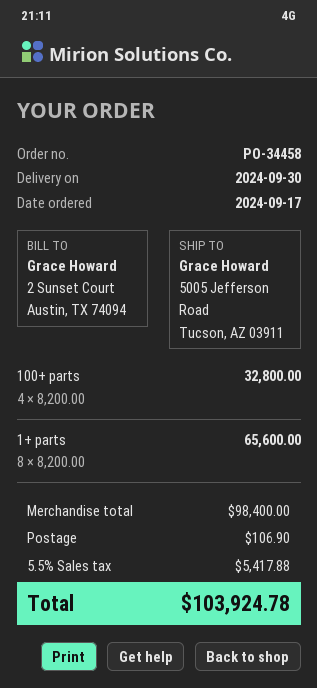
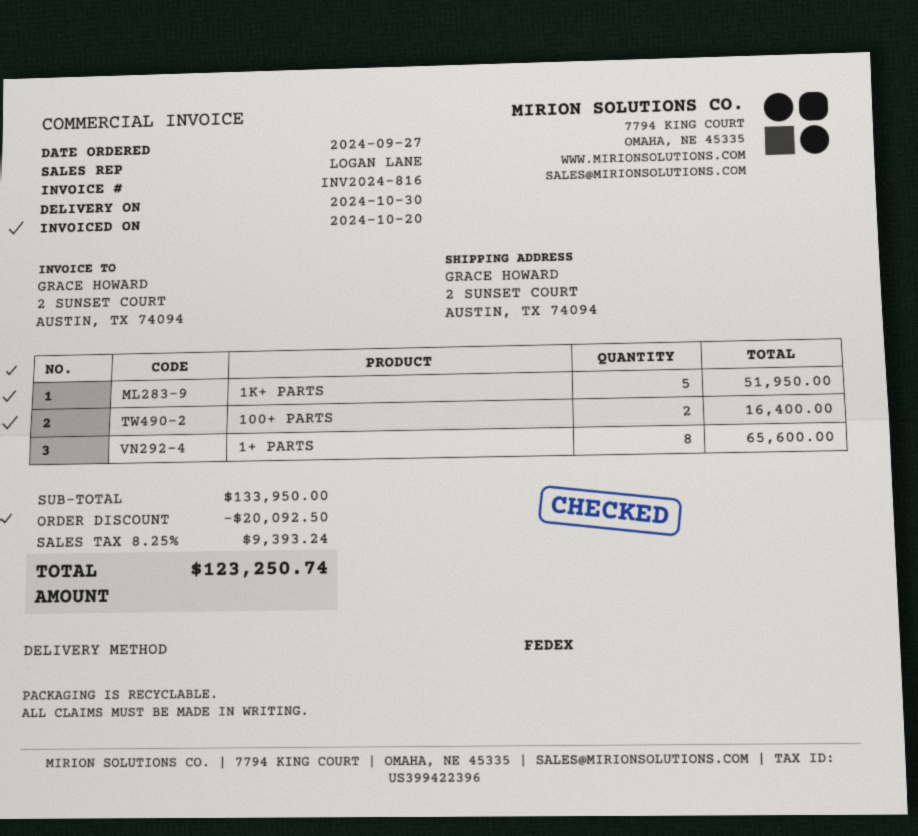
order date: 2024-09-17 -> 2024-09-27
delivery date: 2024-09-30 -> 2024-10-30
ship to: 5005 Jefferson Road, Tucson, AZ 03911 -> 2 SUNSET COURT, AUSTIN, TX 74094
100+ parts: 4 for 32800.00 -> 2 for 16400.00
1K+ PARTS: none -> 5 for 51950.00
subtotal: 98400.00 -> 133950.00
discount: none -> 20092.50
shipping: 106.90 -> none
tax: 5.5% = 5417.88 -> 8.25% = 9393.24
total: 103924.78 -> 123250.74

